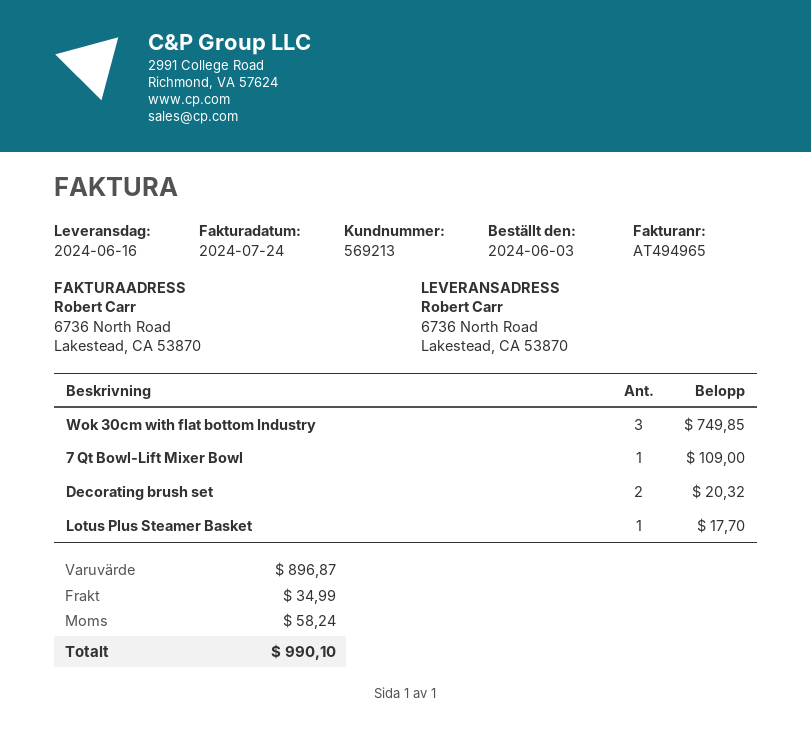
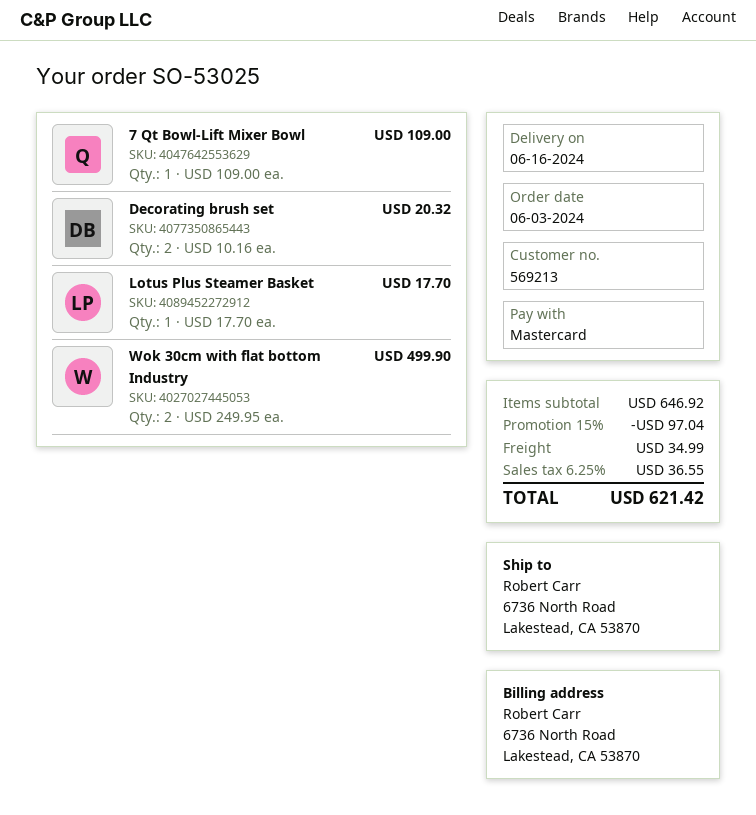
Wok 30cm with flat bottom Industry: 3 for 749.85 -> 2 for 499.90
subtotal: 896.87 -> 646.92
discount: none -> 15% = 97.04
tax: 58.24 -> 36.55
total: 990.10 -> 621.42

